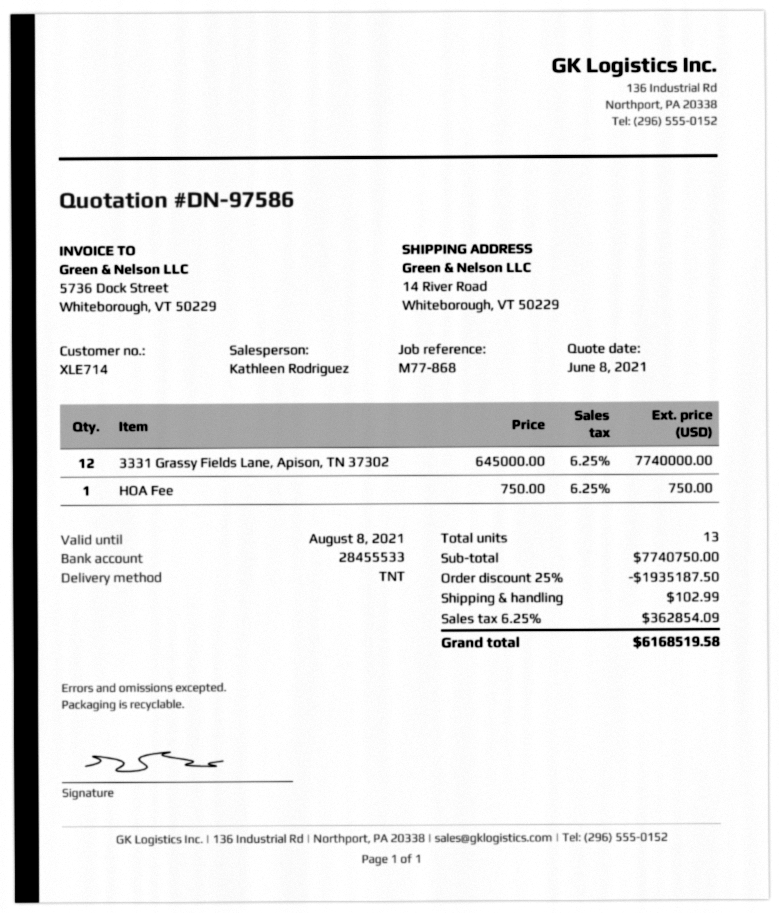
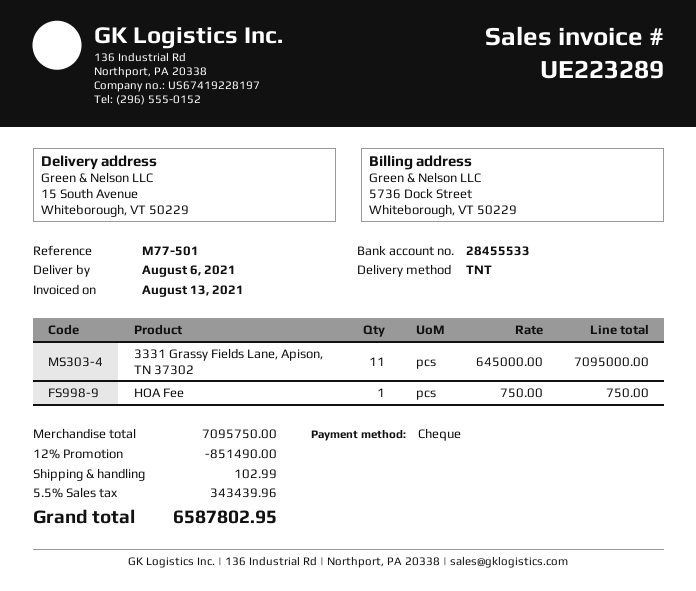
reference: M77-868 -> M77-501
ship to: 14 River Road, Whiteborough, VT 50229 -> 15 South Avenue, Whiteborough, VT 50229
3331 Grassy Fields Lane, Apison, TN 37302: 12 x 645000.00 = 7740000.00 -> 11 x 645000.00 = 7095000.00
subtotal: 7740750.00 -> 7095750.00
discount: 25% = 1935187.50 -> 12% = 851490.00
tax: 6.25% = 362854.09 -> 5.5% = 343439.96
total: 6168519.58 -> 6587802.95

